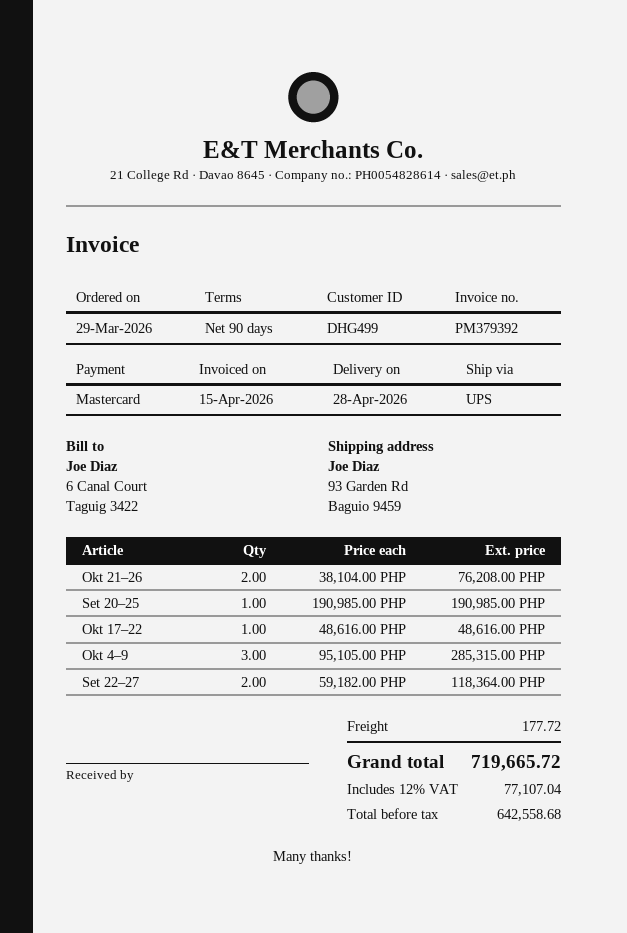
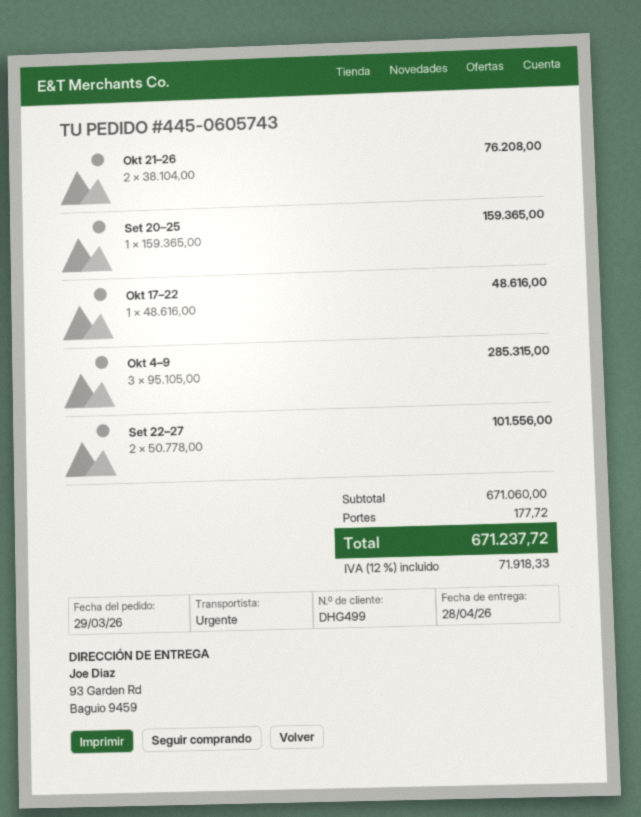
shipping method: UPS -> express
Set 20–25: 1 x 190985.00 = 190985.00 -> 1 x 159365.00 = 159365.00
Set 22–27: 2 x 59182.00 = 118364.00 -> 2 x 50778.00 = 101556.00
tax: 12% = 77107.04 -> 12% = 71918.33
total: 719665.72 -> 671237.72

